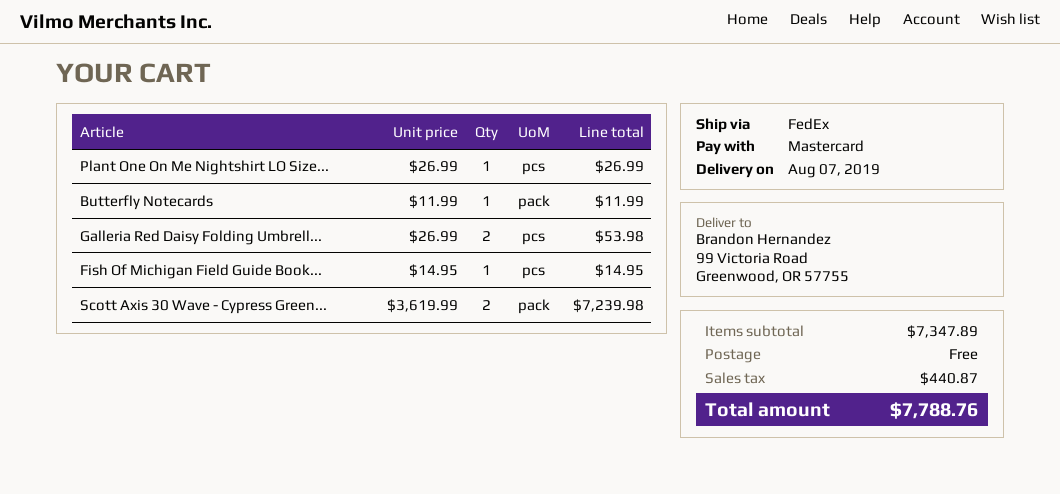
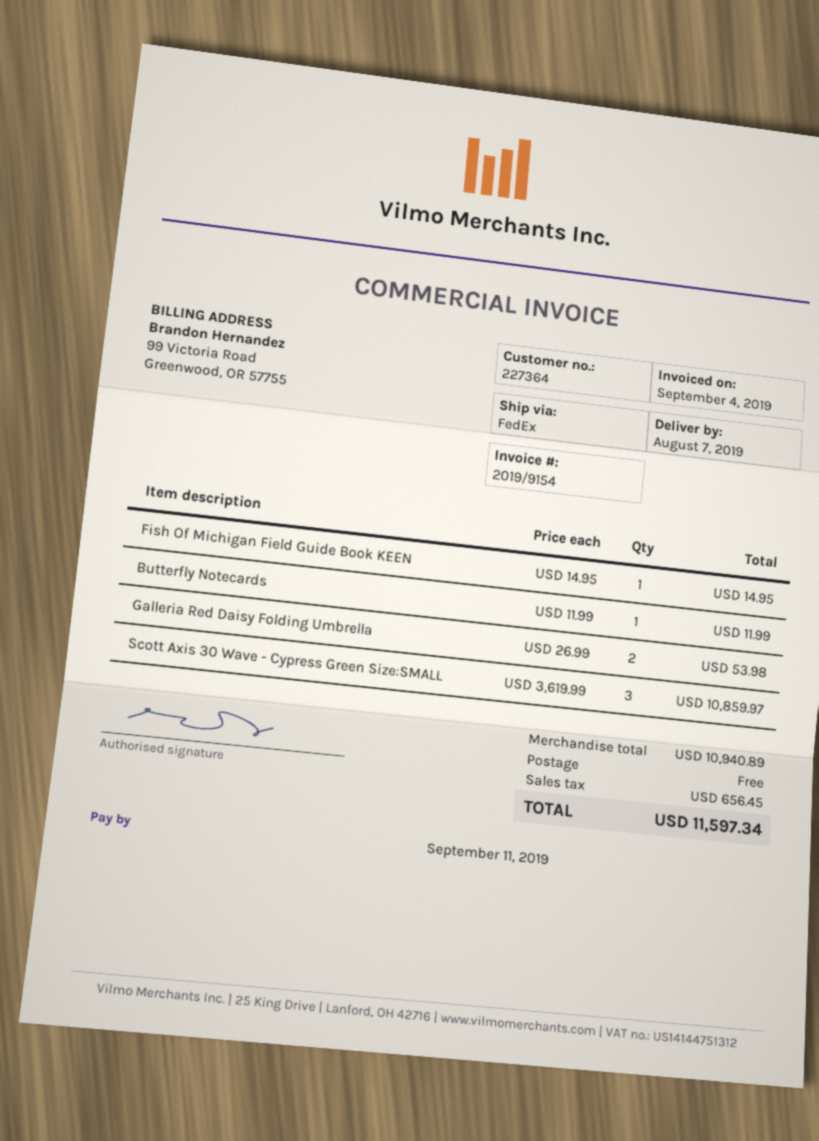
Plant One On Me Nightshirt LO Size...: 1 x 26.99 = 26.99 -> none
Scott Axis 30 Wave - Cypress Green...: 2 x 3619.99 = 7239.98 -> 3 x 3619.99 = 10859.97
subtotal: 7347.89 -> 10940.89
tax: 440.87 -> 656.45
total: 7788.76 -> 11597.34

